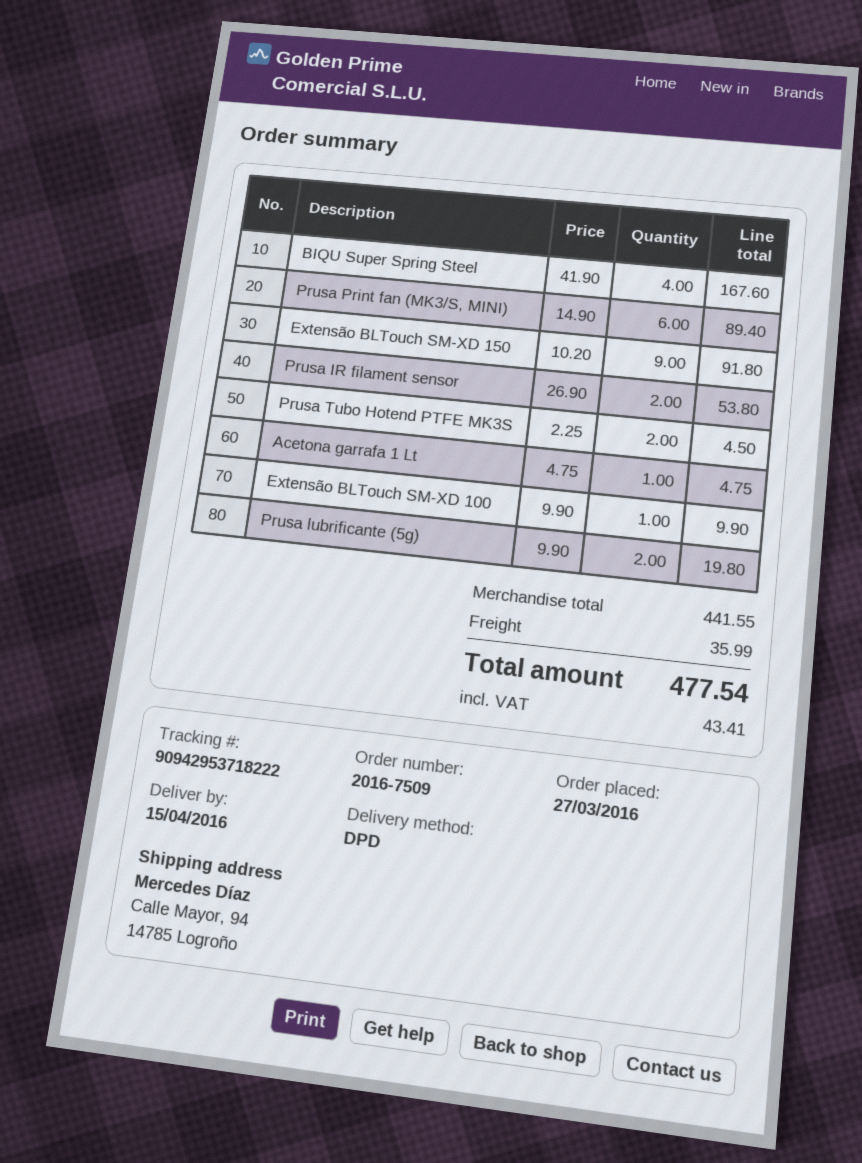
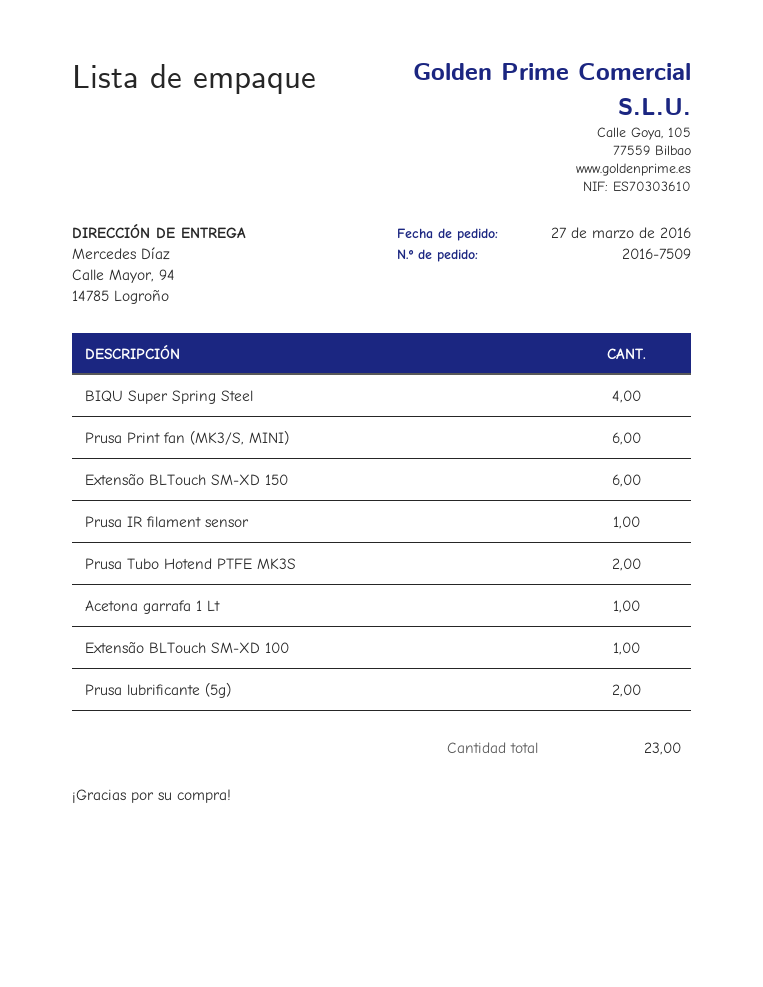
Extensão BLTouch SM-XD 150: 9 -> 6
Prusa IR filament sensor: 2 -> 1

